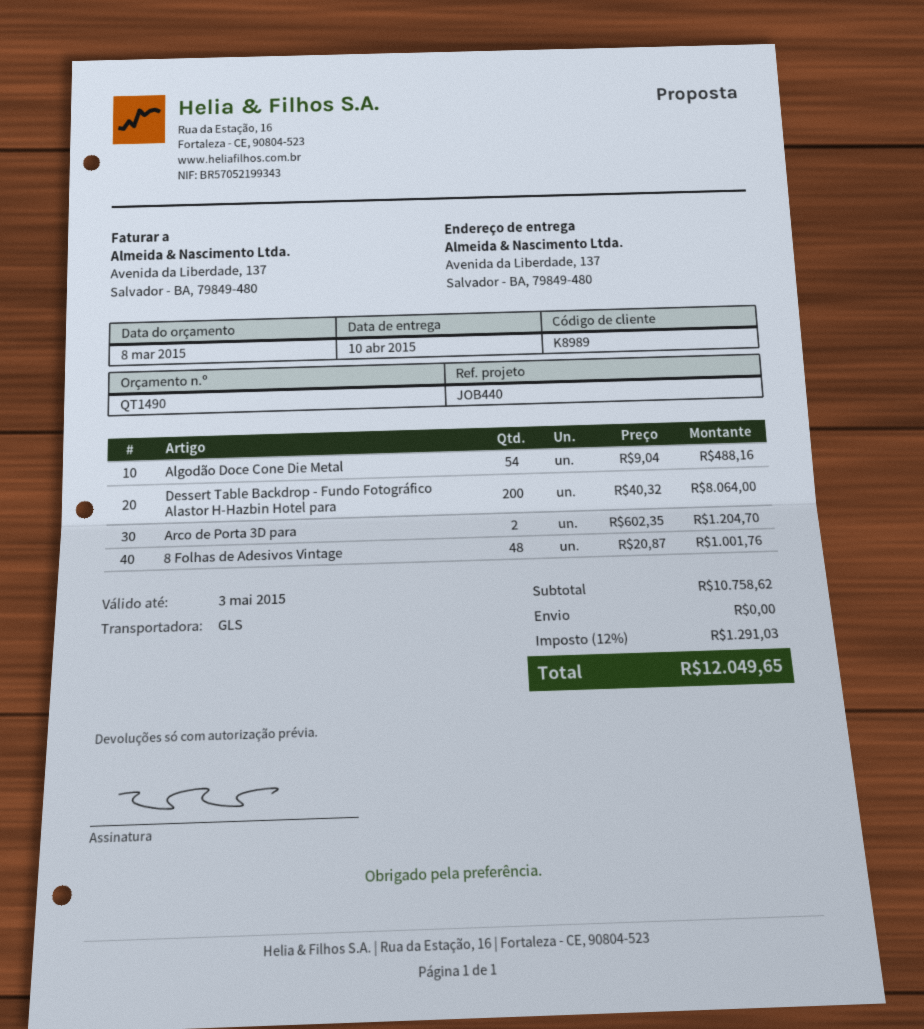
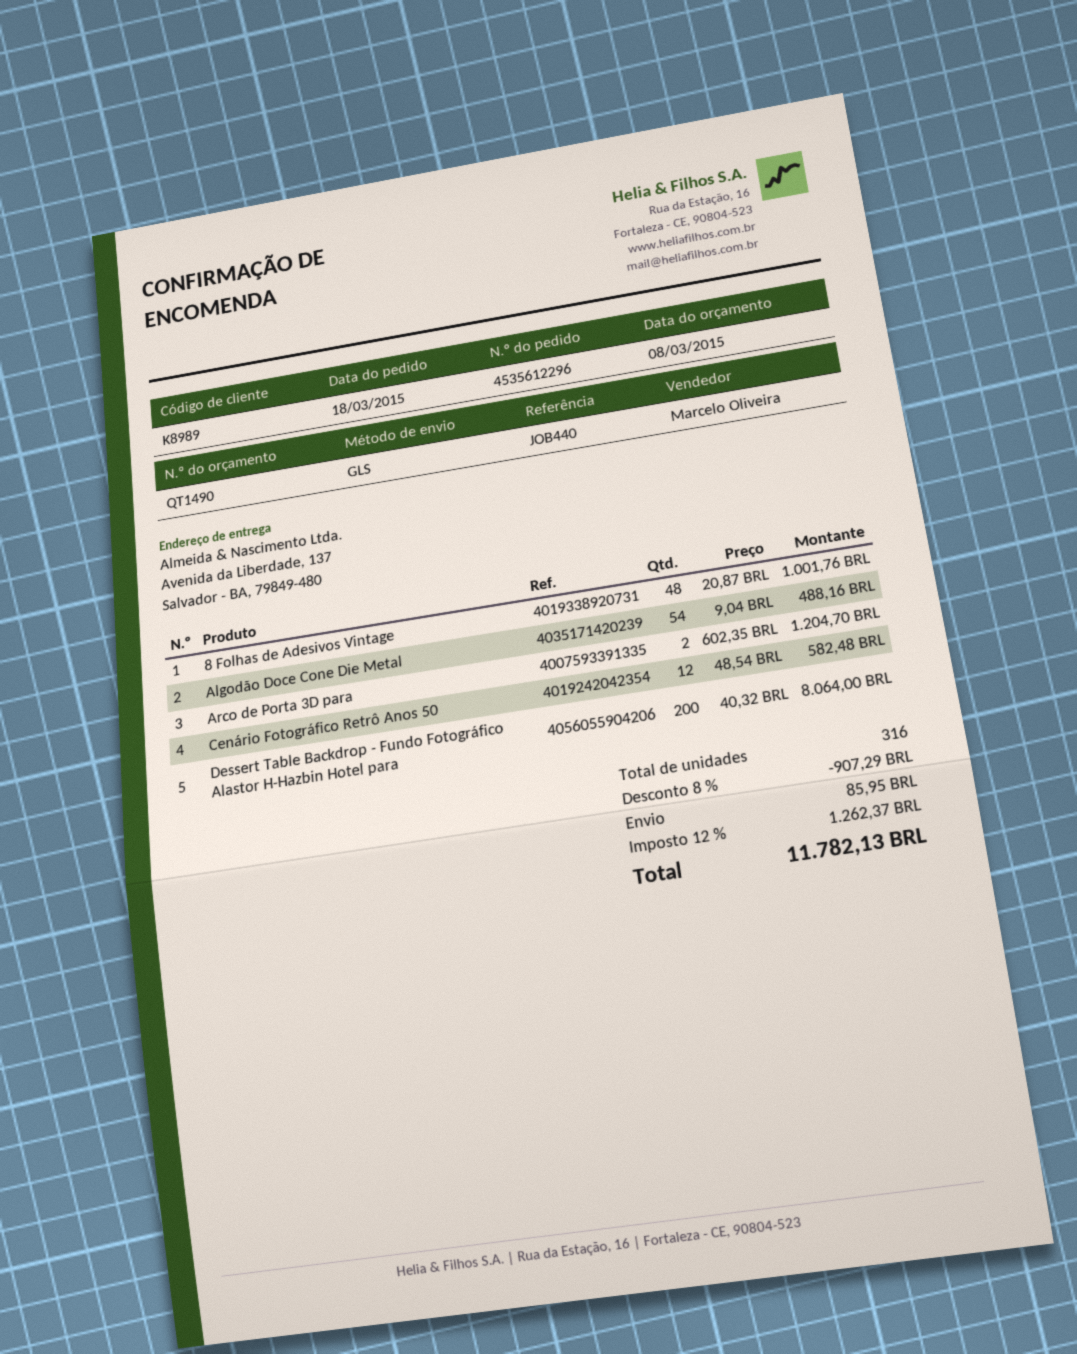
Cenário Fotográfico Retrô Anos 50: none -> 12 x 48.54 = 582.48
discount: none -> 8% = 907.29
shipping: 0.00 -> 85.95
tax: 12% = 1291.03 -> 12% = 1262.37
total: 12049.65 -> 11782.13

